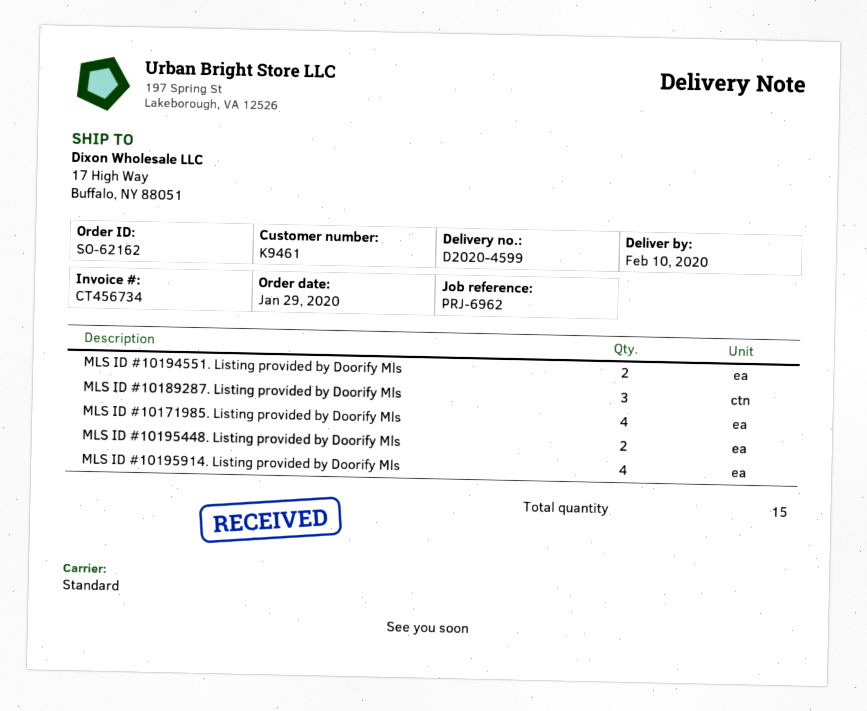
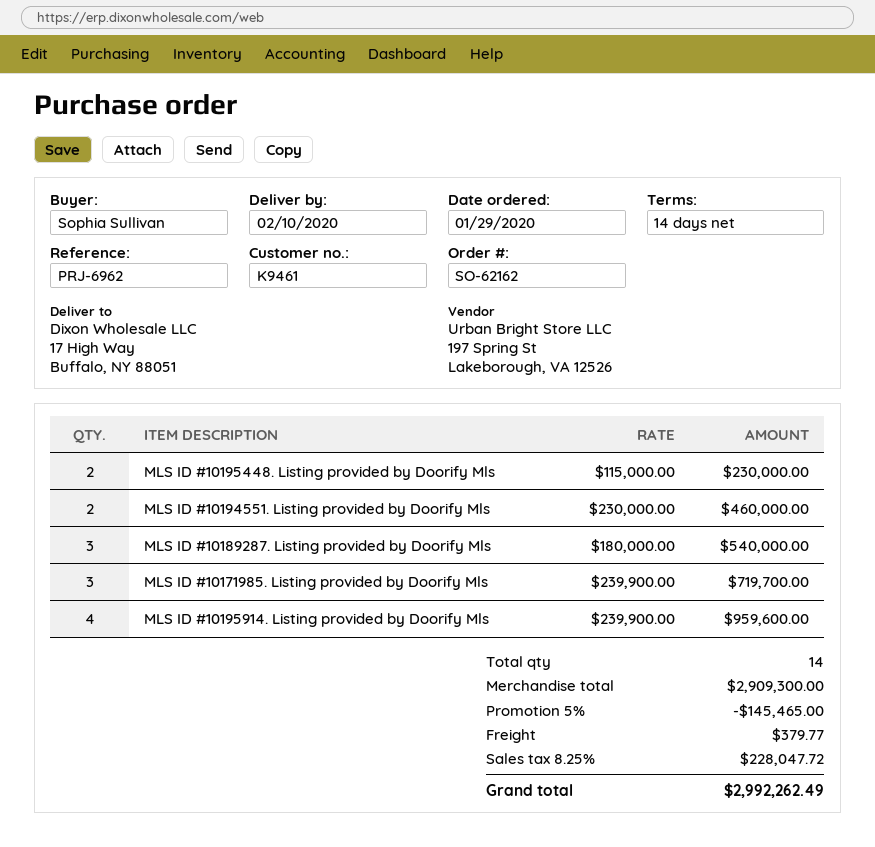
MLS ID #10171985. Listing provided by Doorify Mls: 4 -> 3
total quantity: 15 -> 14

